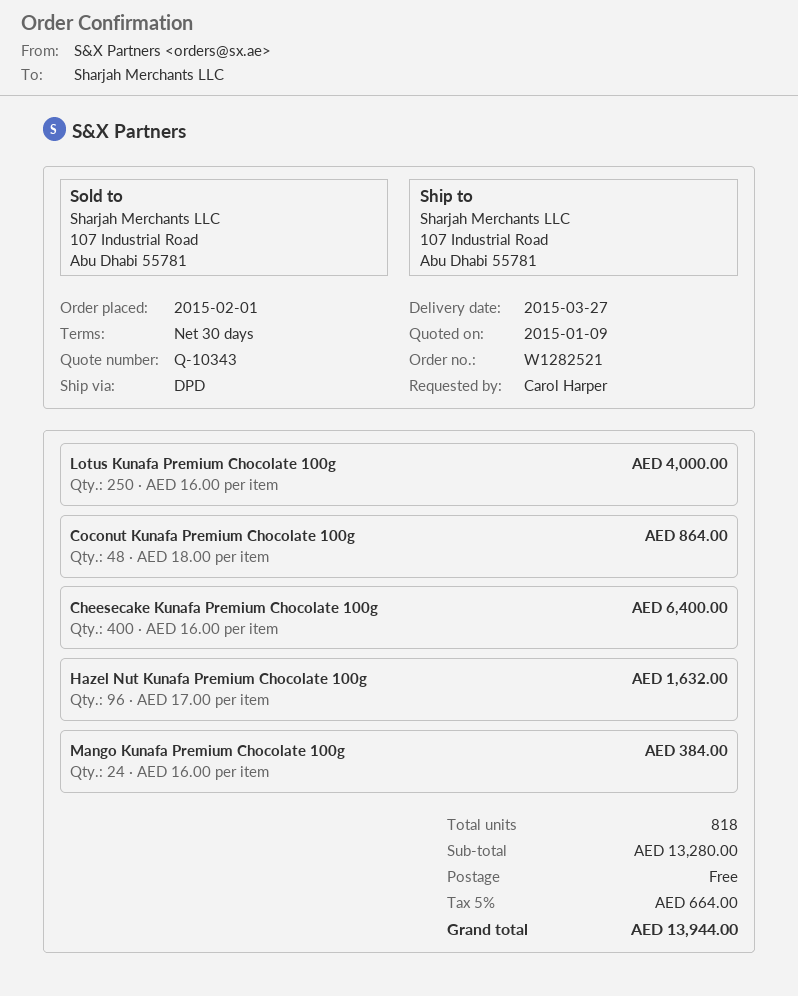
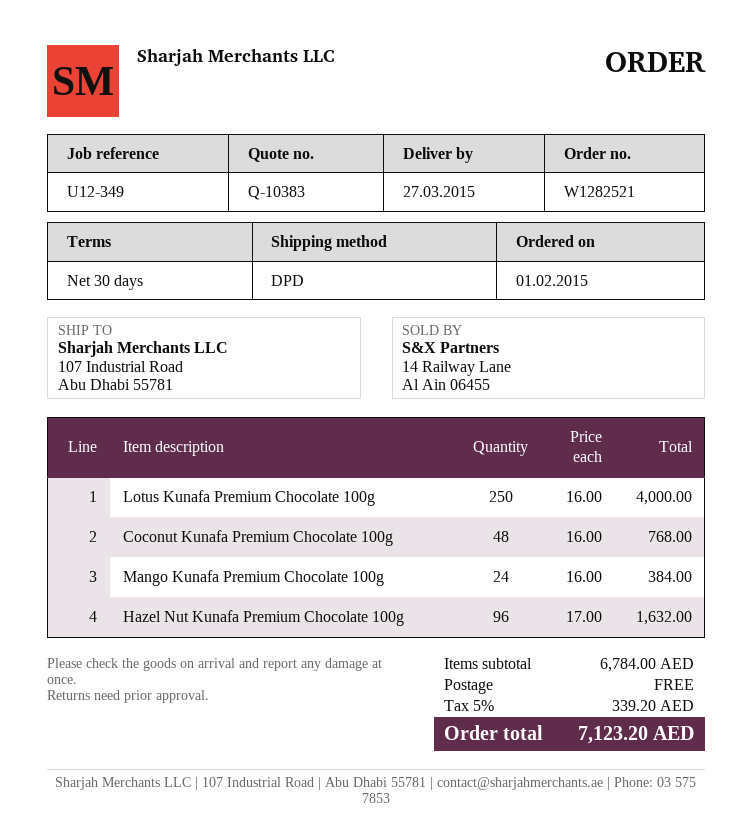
quote number: Q-10343 -> Q-10383
Coconut Kunafa Premium Chocolate 100g: 48 x 18.00 = 864.00 -> 48 x 16.00 = 768.00
Cheesecake Kunafa Premium Chocolate 100g: 400 x 16.00 = 6400.00 -> none
subtotal: 13280.00 -> 6784.00
tax: 5% = 664.00 -> 5% = 339.20
total: 13944.00 -> 7123.20

